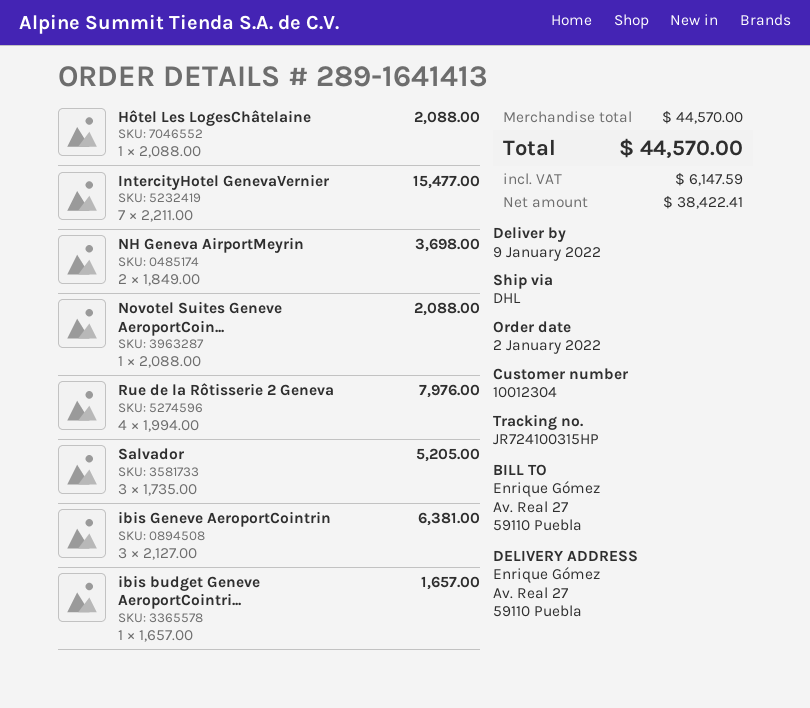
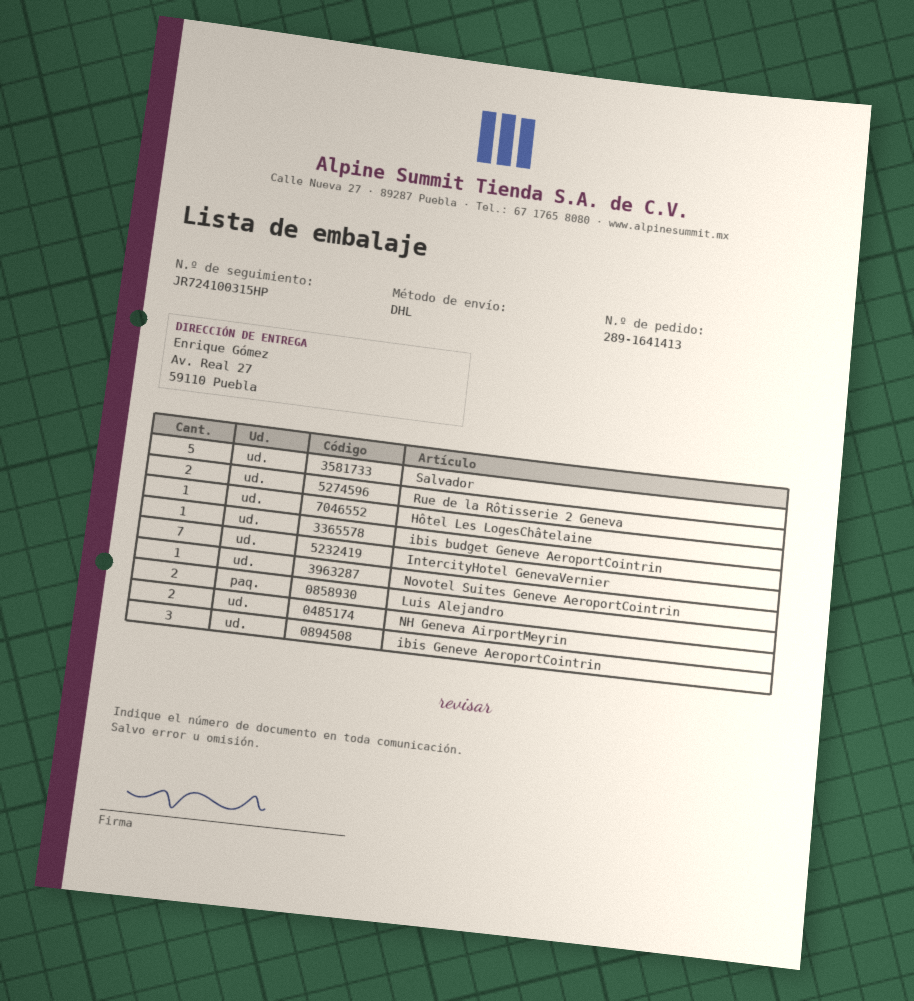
Rue de la Rôtisserie 2 Geneva: 4 -> 2
Salvador: 3 -> 5
Luis Alejandro: none -> 2

